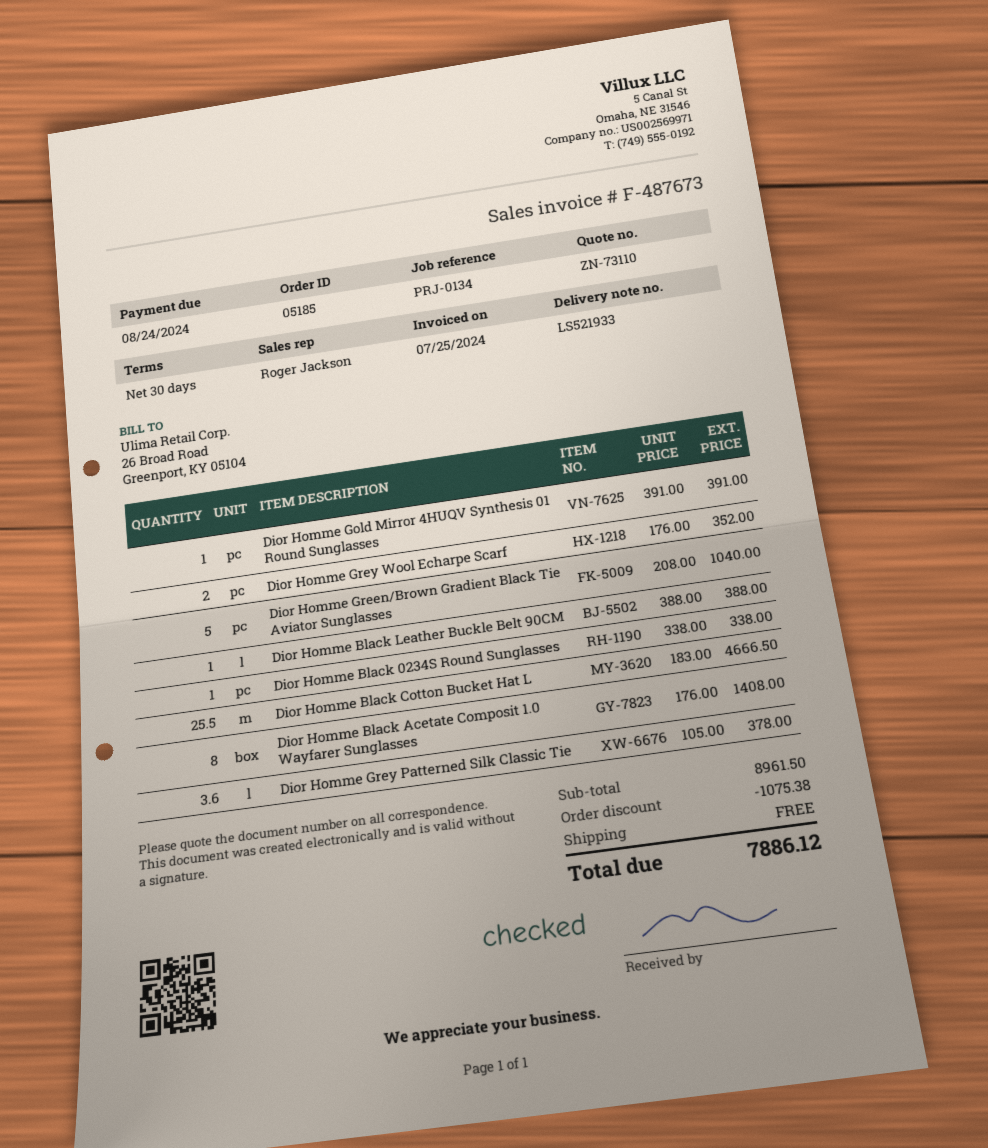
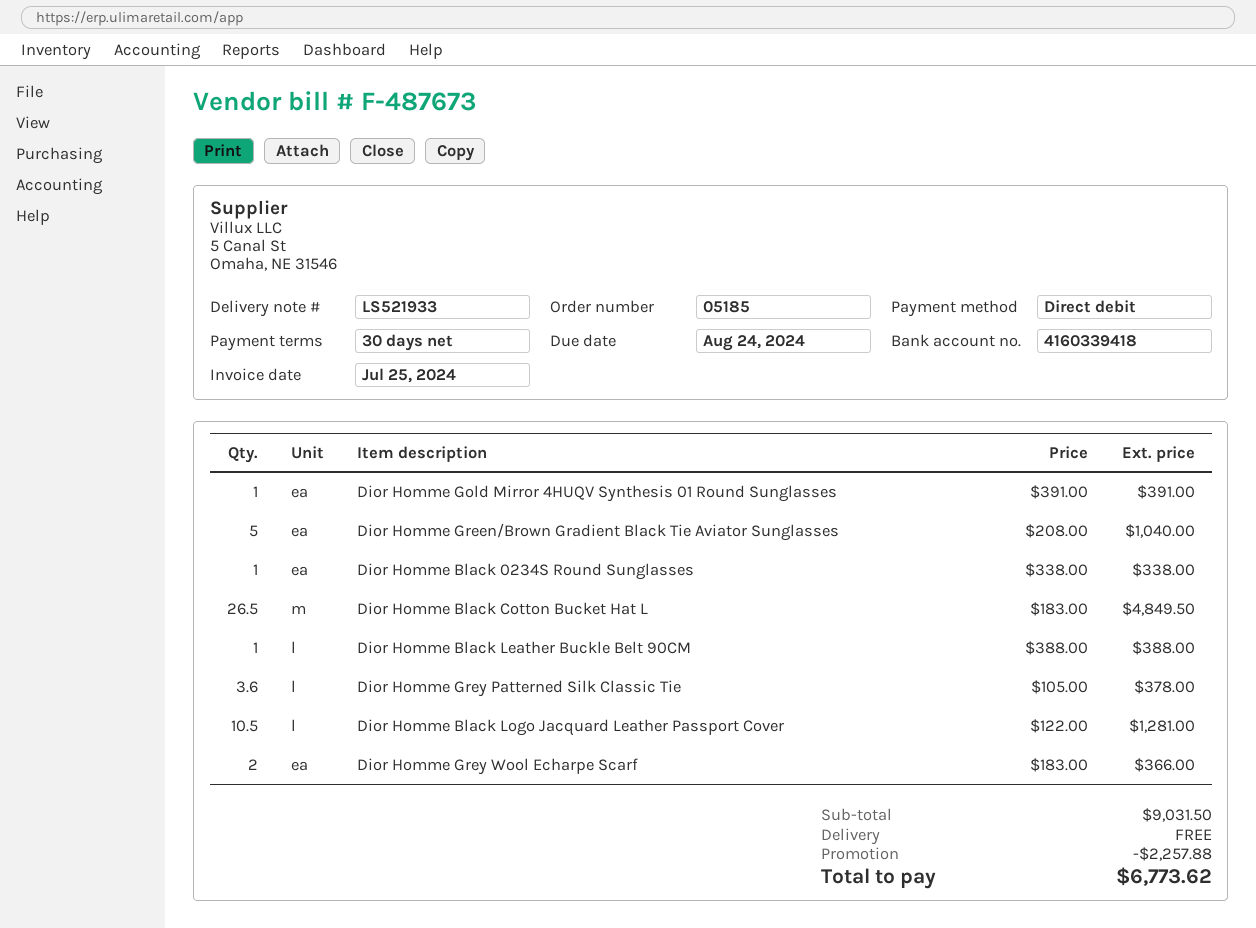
Dior Homme Grey Wool Echarpe Scarf: 2 x 176.00 = 352.00 -> 2 x 183.00 = 366.00
Dior Homme Black Cotton Bucket Hat L: 25.5 x 183.00 = 4666.50 -> 26.5 x 183.00 = 4849.50
Dior Homme Black Acetate Composit 1.0 Wayfarer Sunglasses: 8 x 176.00 = 1408.00 -> none
Dior Homme Black Logo Jacquard Leather Passport Cover: none -> 10.5 x 122.00 = 1281.00
subtotal: 8961.50 -> 9031.50
discount: 1075.38 -> 2257.88
total: 7886.12 -> 6773.62

